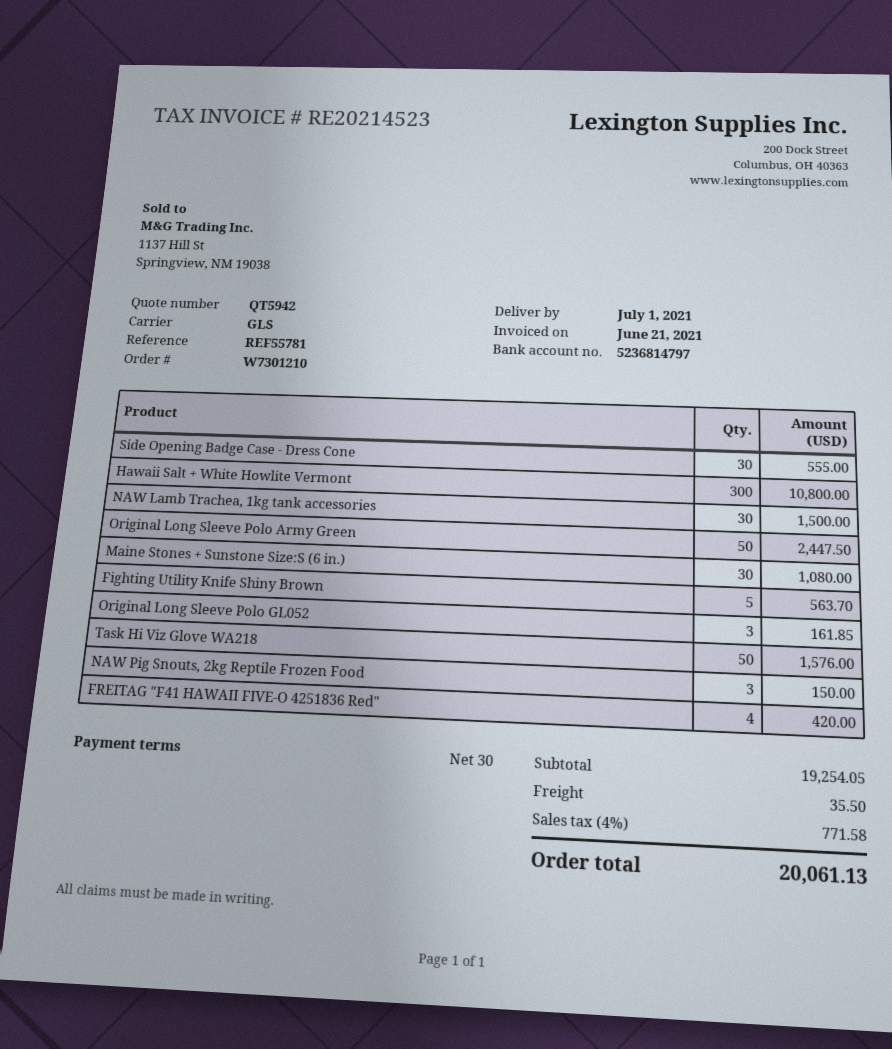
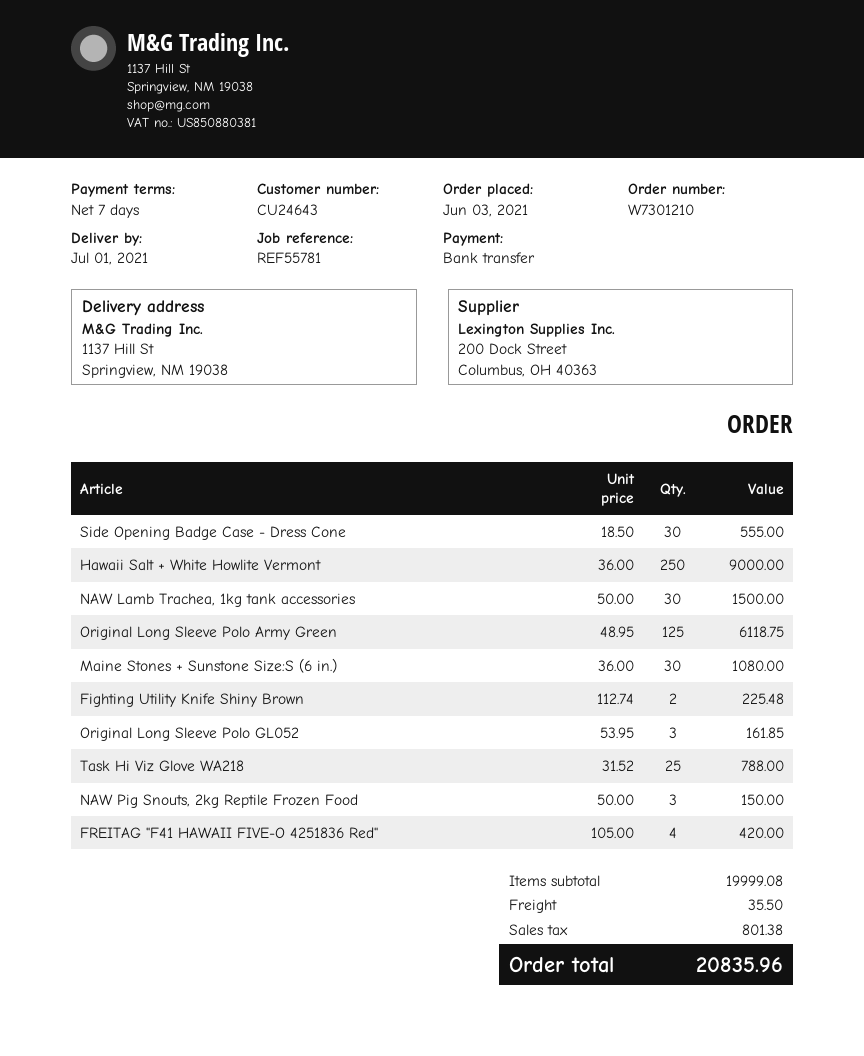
payment terms: 30 days -> 7 days
Hawaii Salt + White Howlite Vermont: 300 for 10800.00 -> 250 for 9000.00
Original Long Sleeve Polo Army Green: 50 for 2447.50 -> 125 for 6118.75
Fighting Utility Knife Shiny Brown: 5 for 563.70 -> 2 for 225.48
Task Hi Viz Glove WA218: 50 for 1576.00 -> 25 for 788.00
subtotal: 19254.05 -> 19999.08
tax: 771.58 -> 801.38
total: 20061.13 -> 20835.96

